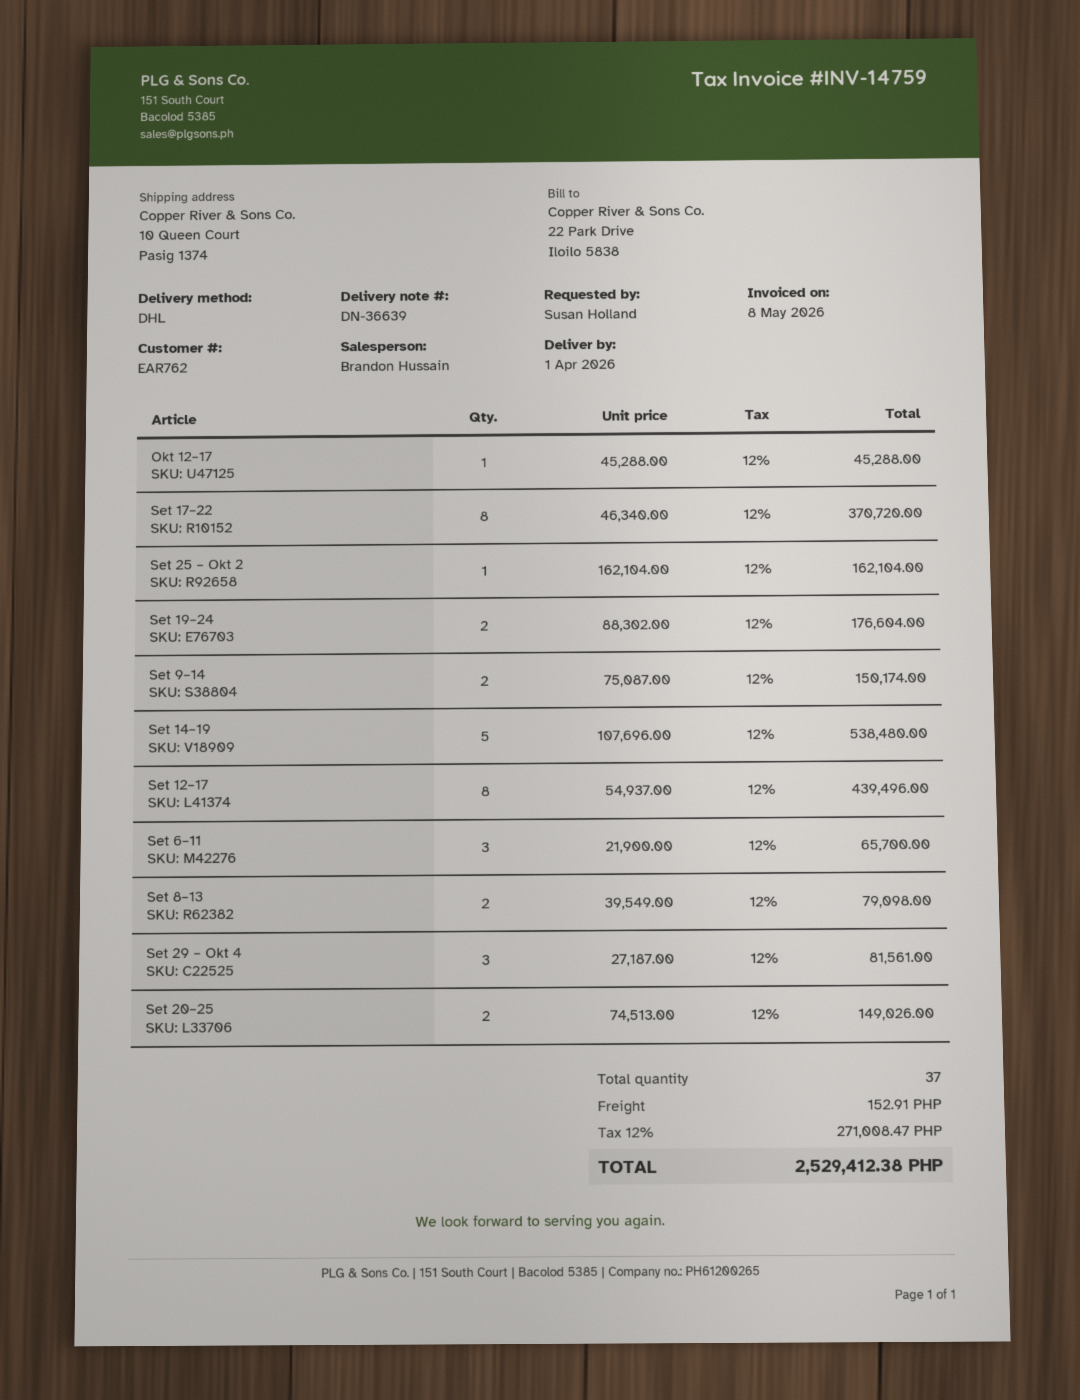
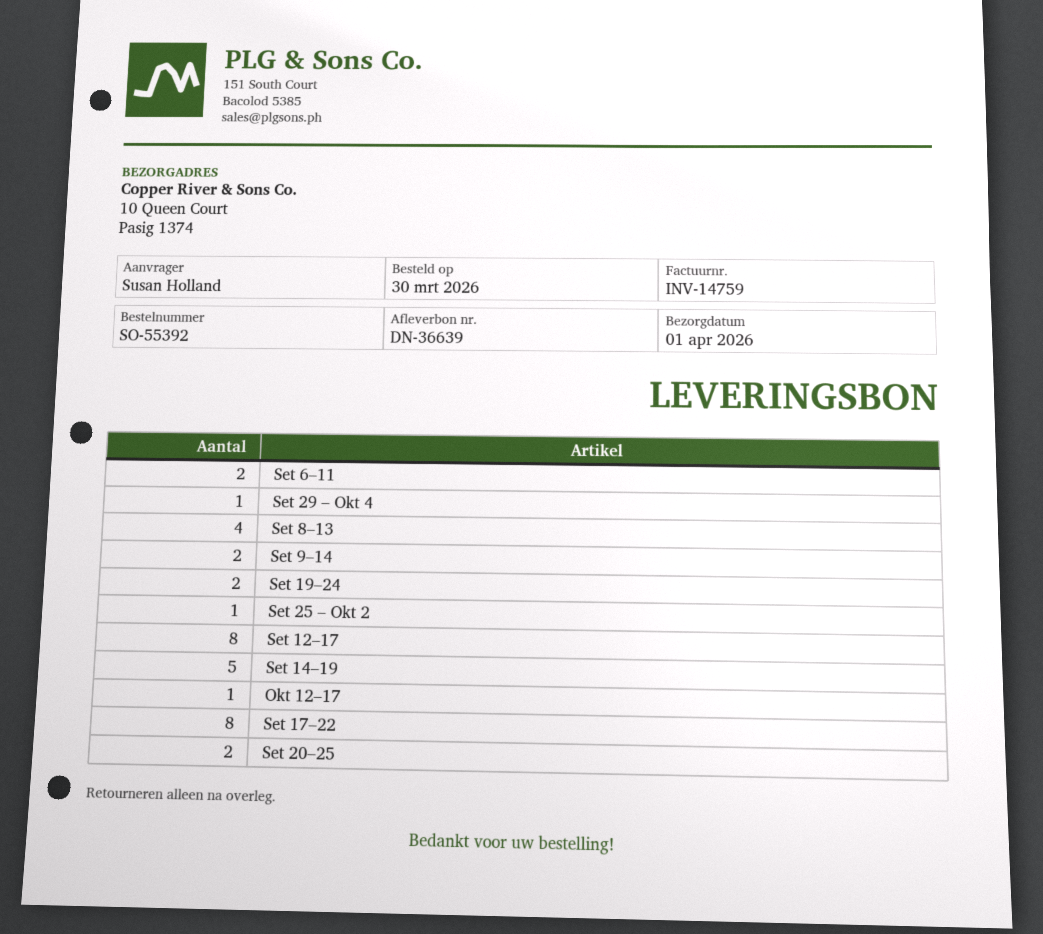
Set 6–11: 3 -> 2
Set 8–13: 2 -> 4
Set 29 – Okt 4: 3 -> 1

